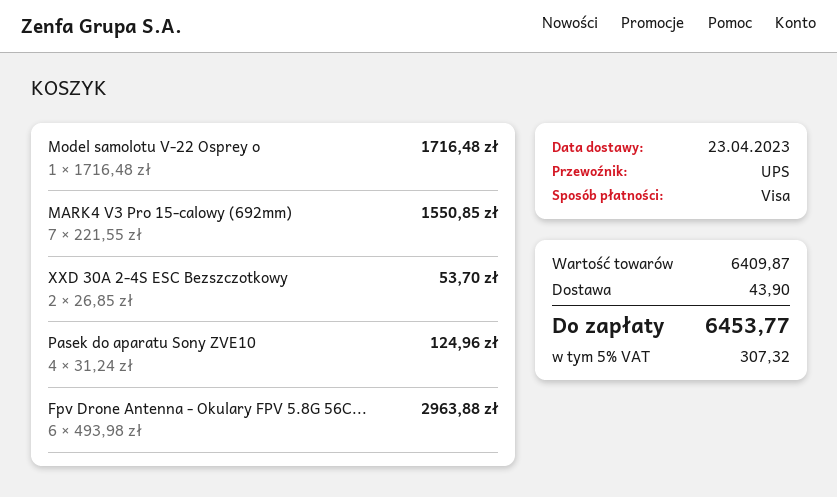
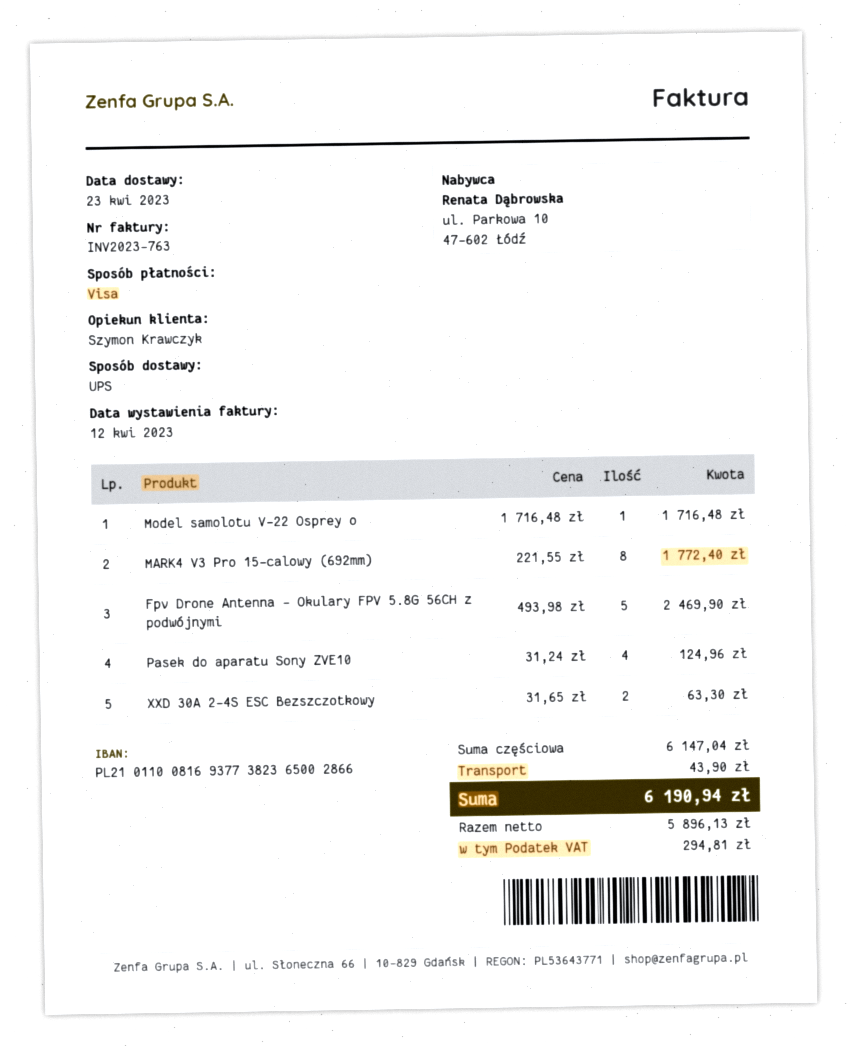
MARK4 V3 Pro 15-calowy (692mm): 7 x 221.55 = 1550.85 -> 8 x 221.55 = 1772.40
XXD 30A 2-4S ESC Bezszczotkowy: 2 x 26.85 = 53.70 -> 2 x 31.65 = 63.30
Fpv Drone Antenna - Okulary FPV 5.8G 56C...: 6 x 493.98 = 2963.88 -> 5 x 493.98 = 2469.90
subtotal: 6409.87 -> 6147.04
tax: 307.32 -> 294.81
total: 6453.77 -> 6190.94

